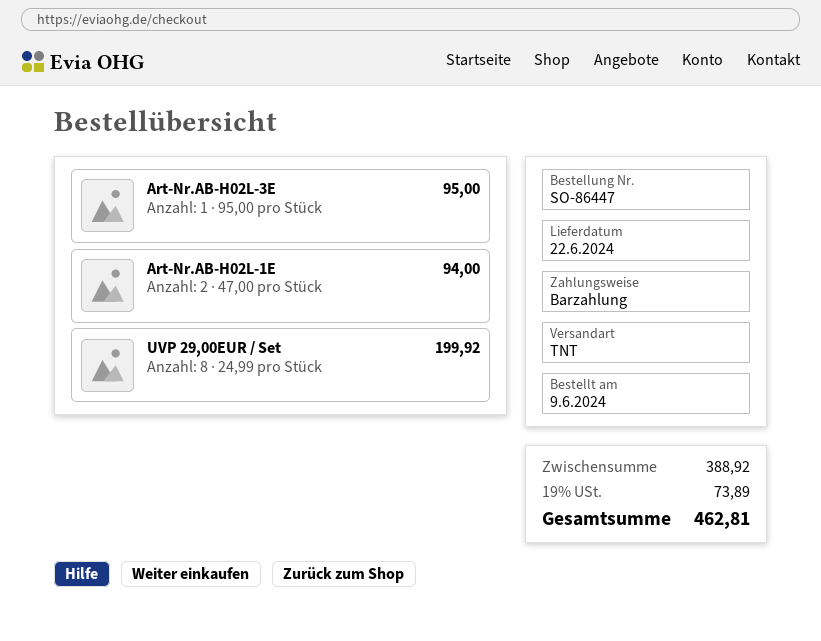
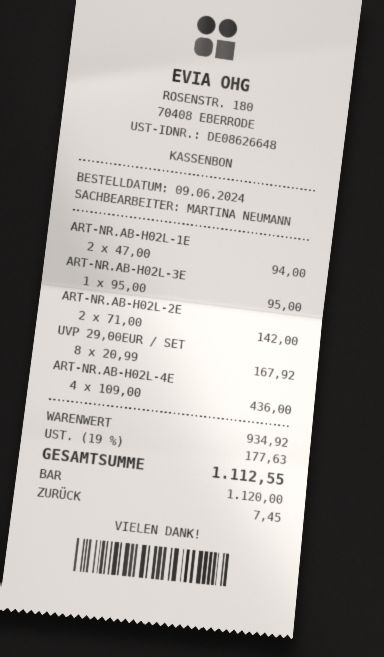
UVP 29,00EUR / Set: 8 x 24.99 = 199.92 -> 8 x 20.99 = 167.92
ART-NR.AB-H02L-2E: none -> 2 x 71.00 = 142.00
ART-NR.AB-H02L-4E: none -> 4 x 109.00 = 436.00
subtotal: 388.92 -> 934.92
tax: 19% = 73.89 -> 19% = 177.63
total: 462.81 -> 1112.55

